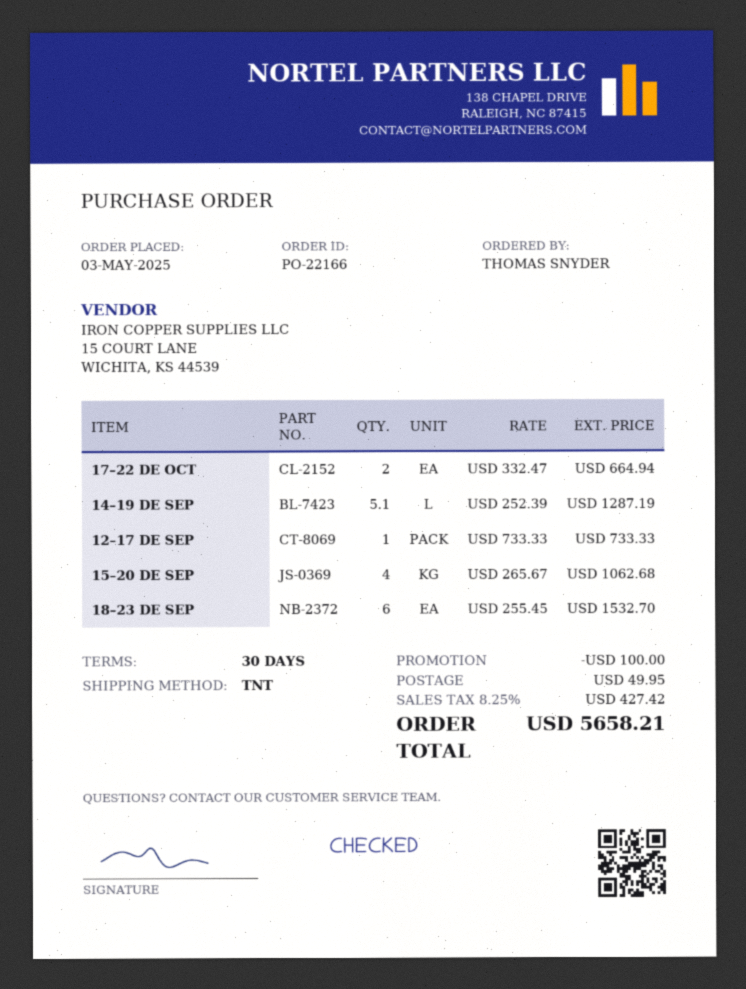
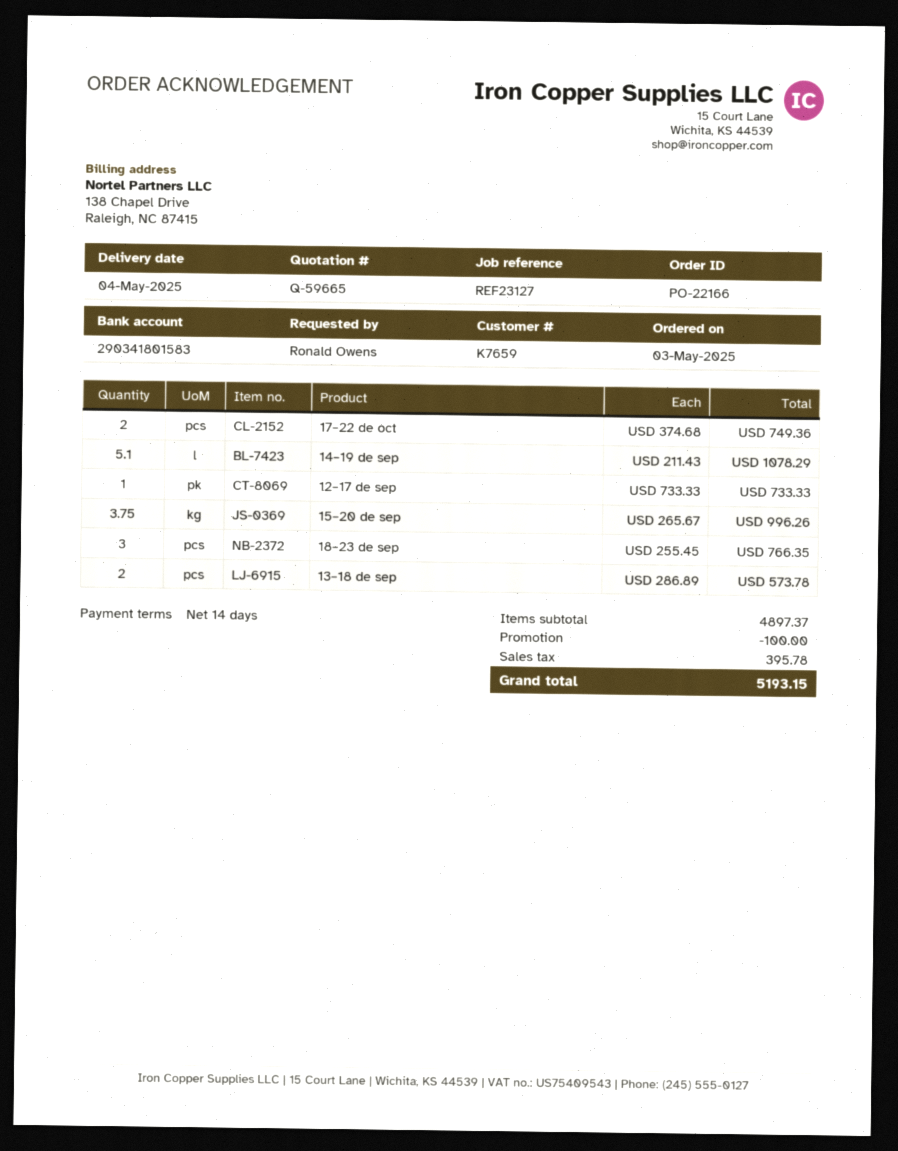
payment terms: 30 days -> 14 days
ordered by: THOMAS SNYDER -> Ronald Owens
17–22 DE OCT: 2 x 332.47 = 664.94 -> 2 x 374.68 = 749.36
14–19 DE SEP: 5.1 x 252.39 = 1287.19 -> 5.1 x 211.43 = 1078.29
15–20 DE SEP: 4 x 265.67 = 1062.68 -> 3.75 x 265.67 = 996.26
18–23 DE SEP: 6 x 255.45 = 1532.70 -> 3 x 255.45 = 766.35
13–18 de sep: none -> 2 x 286.89 = 573.78
shipping: 49.95 -> none
tax: 427.42 -> 395.78
total: 5658.21 -> 5193.15

